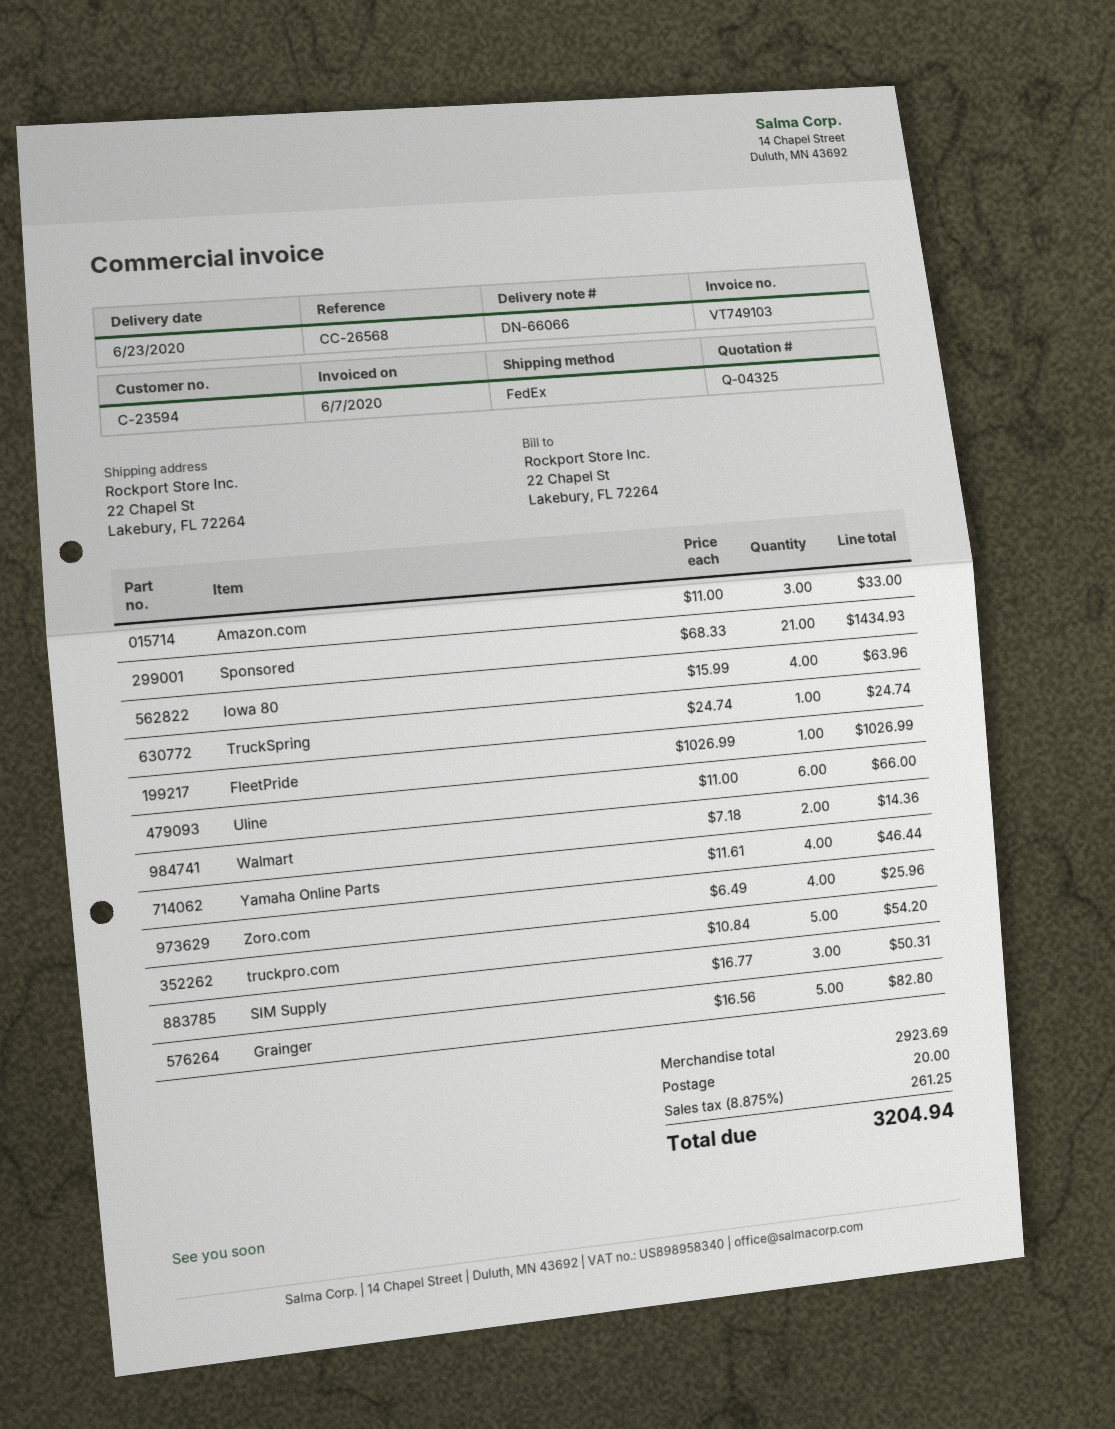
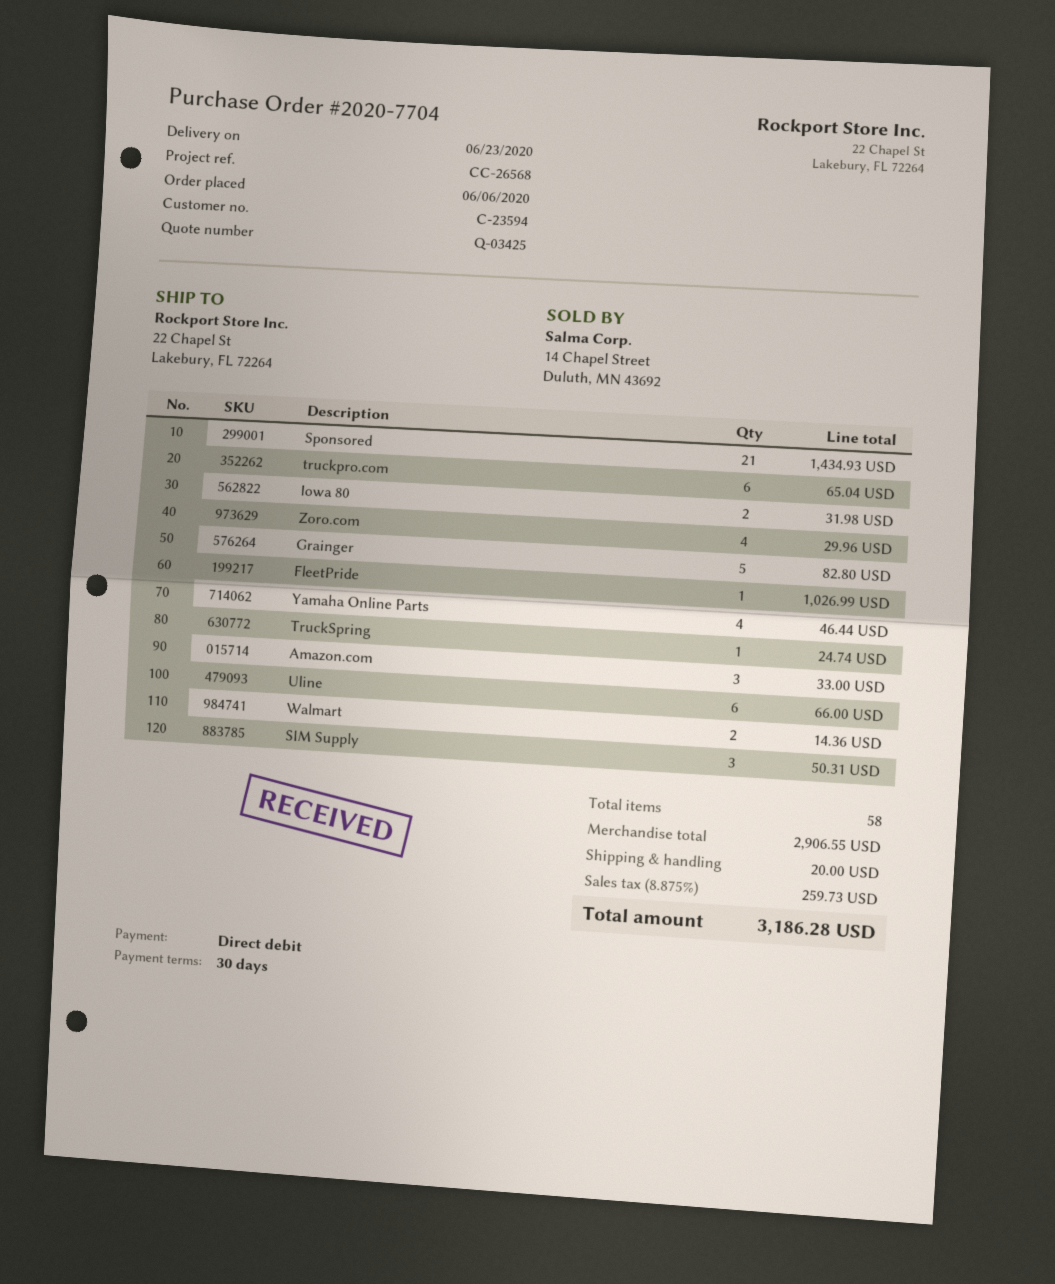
quote number: Q-04325 -> Q-03425
Iowa 80: 4 for 63.96 -> 2 for 31.98
Zoro.com: 4 for 25.96 -> 4 for 29.96
truckpro.com: 5 for 54.20 -> 6 for 65.04
subtotal: 2923.69 -> 2906.55
tax: 8.875% = 261.25 -> 8.875% = 259.73
total: 3204.94 -> 3186.28

